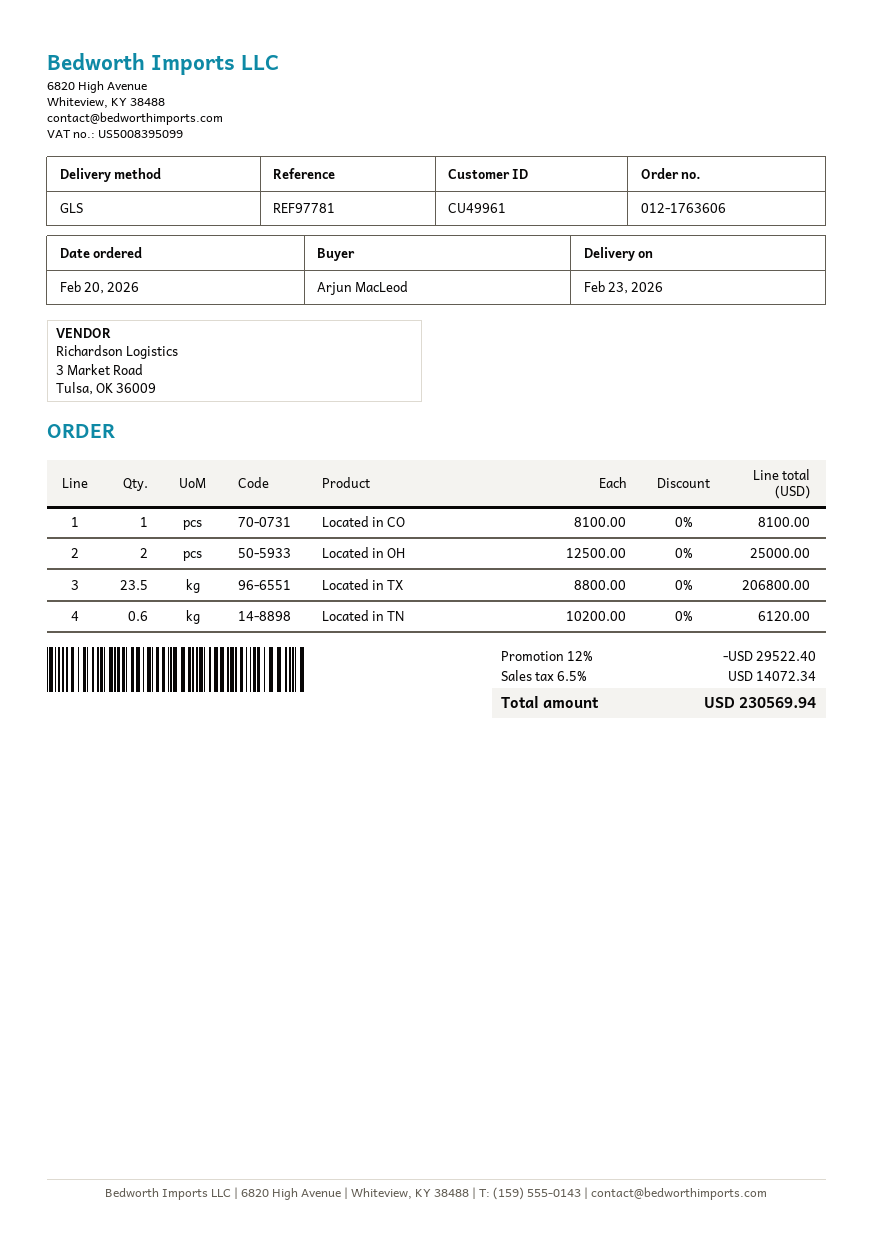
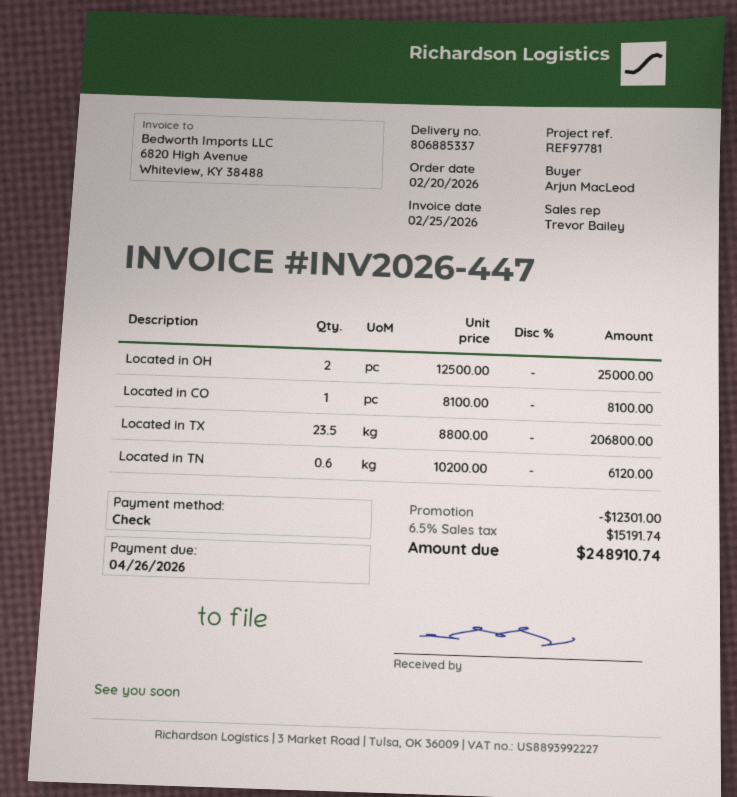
discount: 29522.40 -> 12301.00
tax: 6.5% = 14072.34 -> 6.5% = 15191.74
total: 230569.94 -> 248910.74

